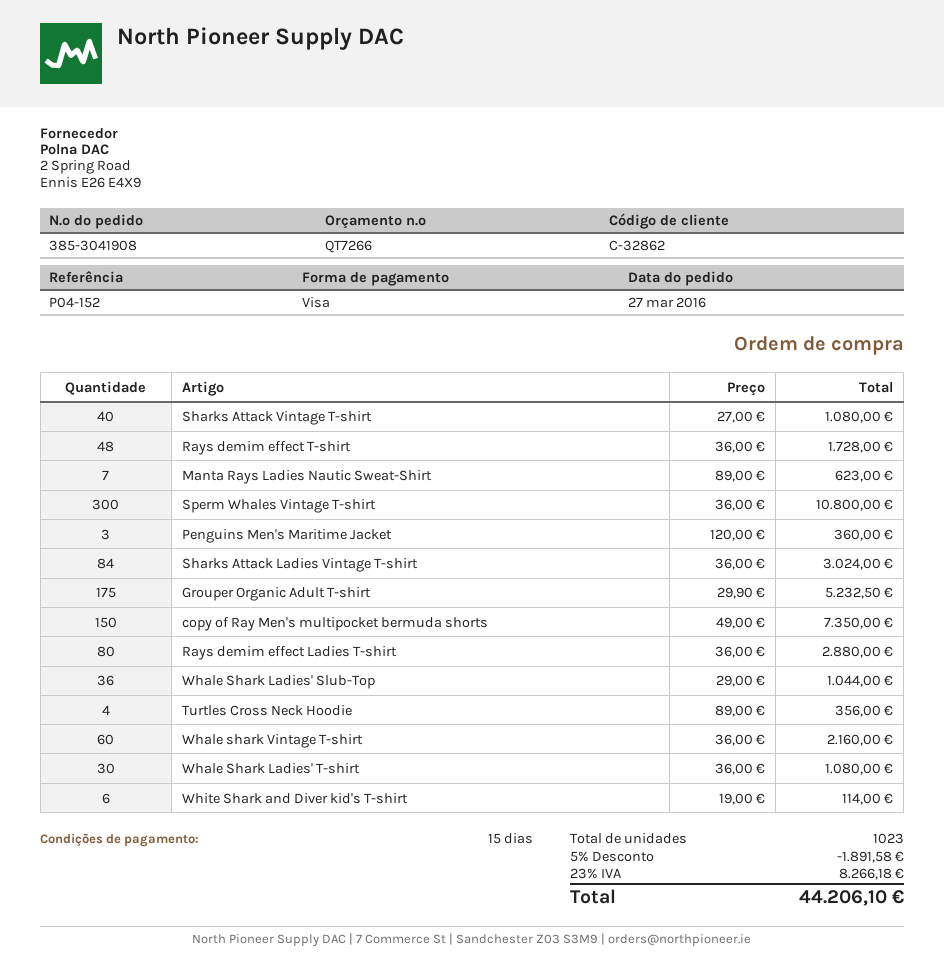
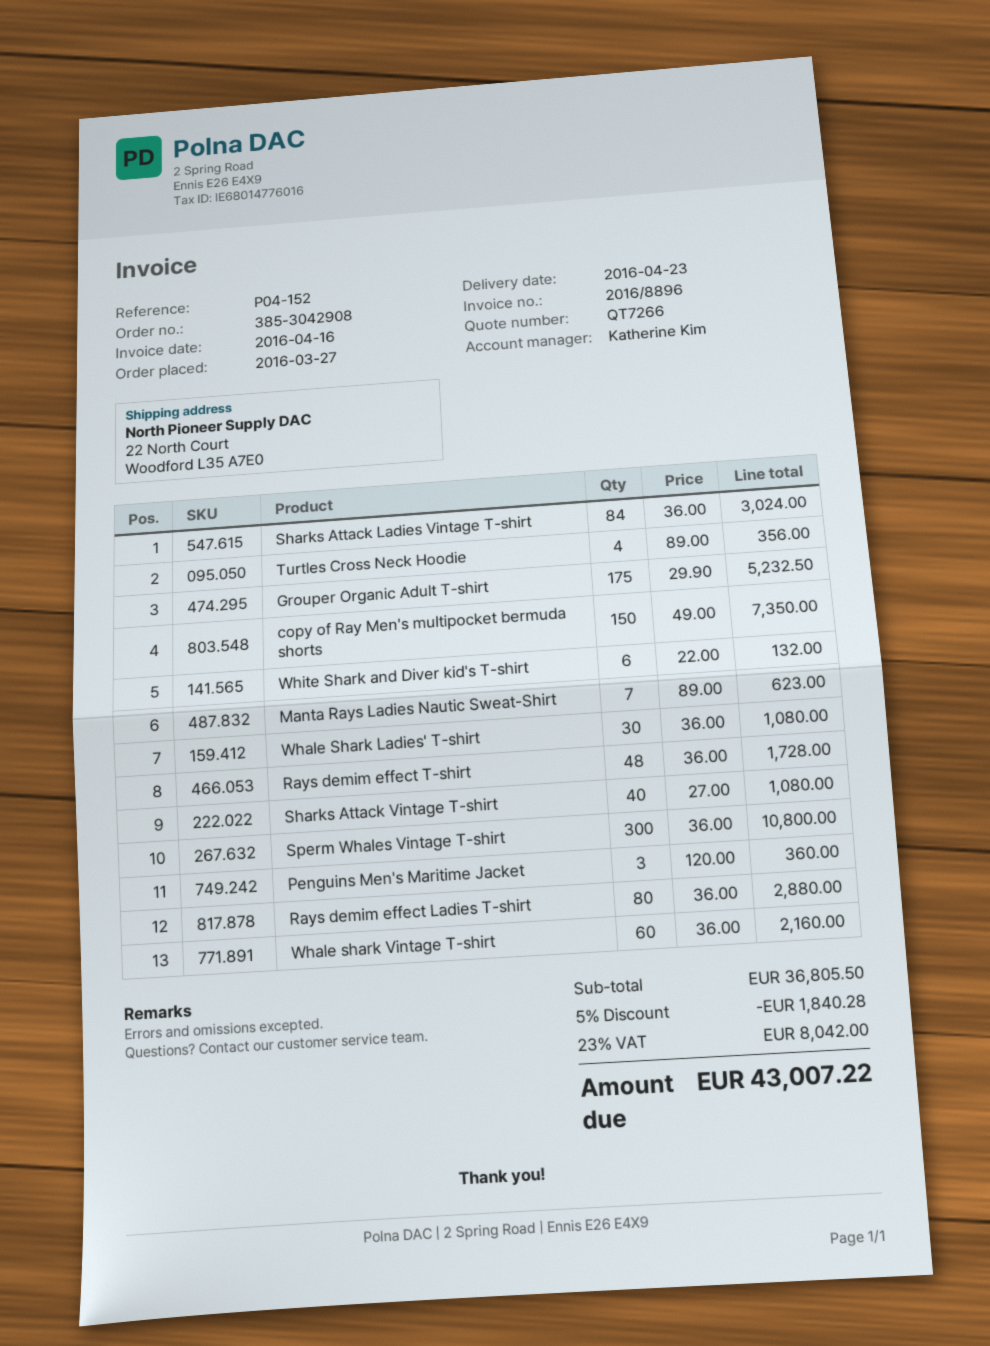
order number: 385-3041908 -> 385-3042908
Whale Shark Ladies' Slub-Top: 36 x 29.00 = 1044.00 -> none
White Shark and Diver kid's T-shirt: 6 x 19.00 = 114.00 -> 6 x 22.00 = 132.00
discount: 5% = 1891.58 -> 5% = 1840.28
tax: 23% = 8266.18 -> 23% = 8042.00
total: 44206.10 -> 43007.22

